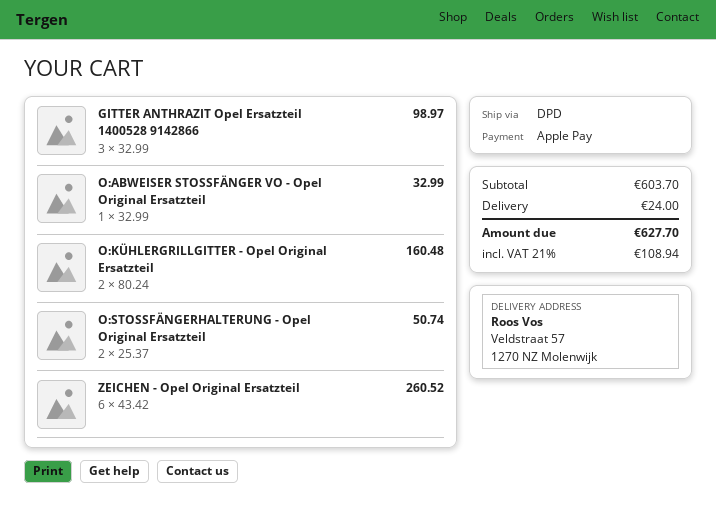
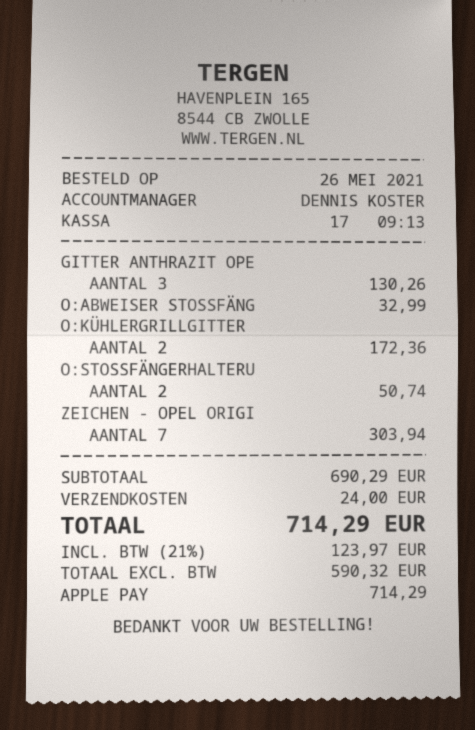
GITTER ANTHRAZIT Opel Ersatzteil 1400528 9142866: 3 for 98.97 -> 3 for 130.26
O:KÜHLERGRILLGITTER - Opel Original Ersatzteil: 2 for 160.48 -> 2 for 172.36
ZEICHEN - Opel Original Ersatzteil: 6 for 260.52 -> 7 for 303.94
subtotal: 603.70 -> 690.29
tax: 21% = 108.94 -> 21% = 123.97
total: 627.70 -> 714.29

